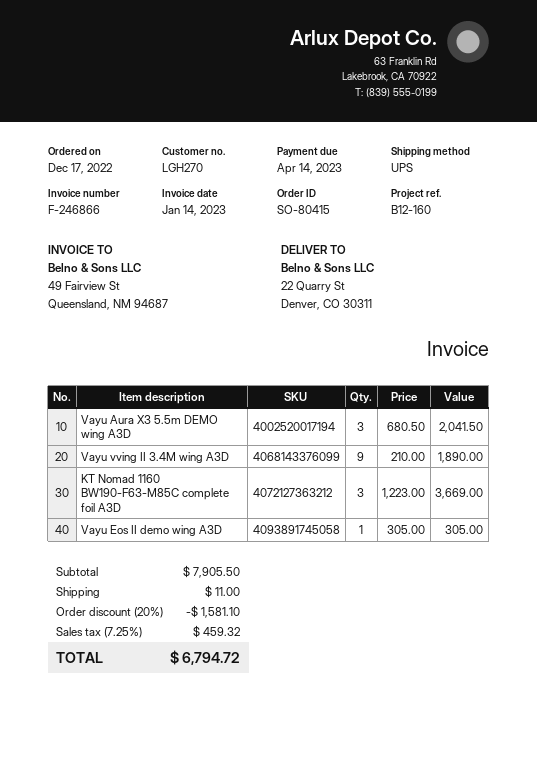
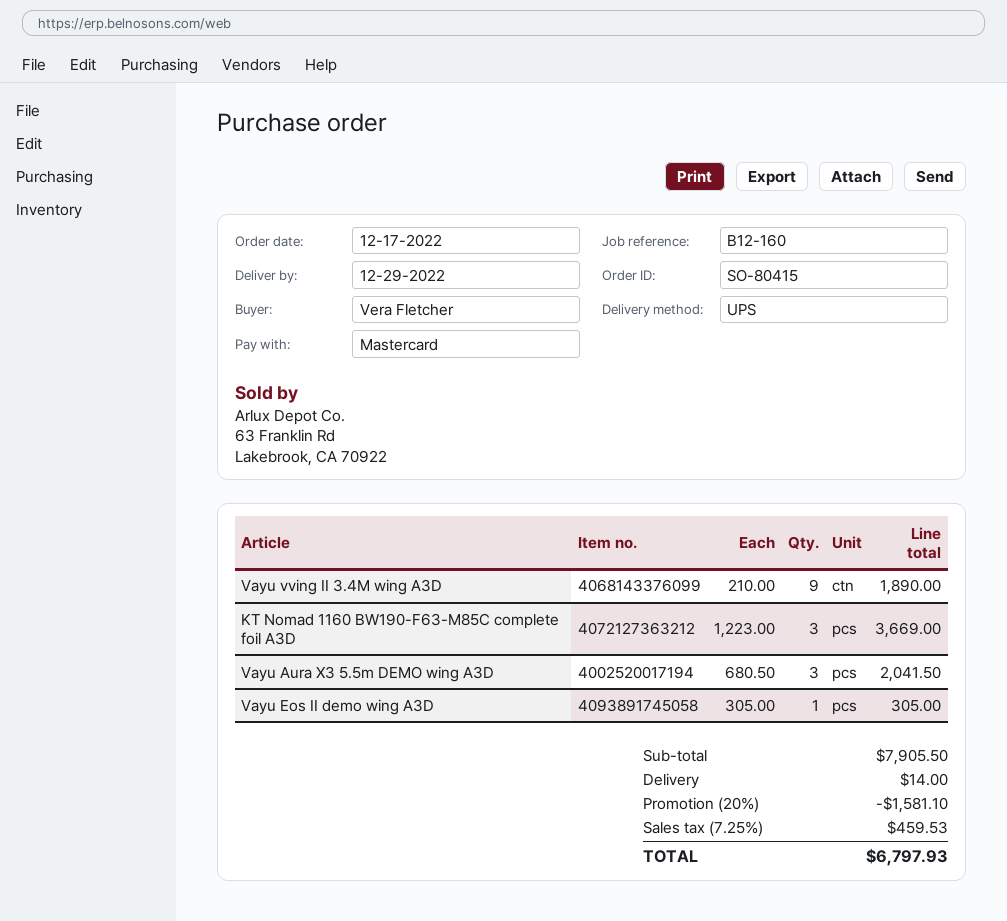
shipping: 11.00 -> 14.00
tax: 7.25% = 459.32 -> 7.25% = 459.53
total: 6794.72 -> 6797.93

